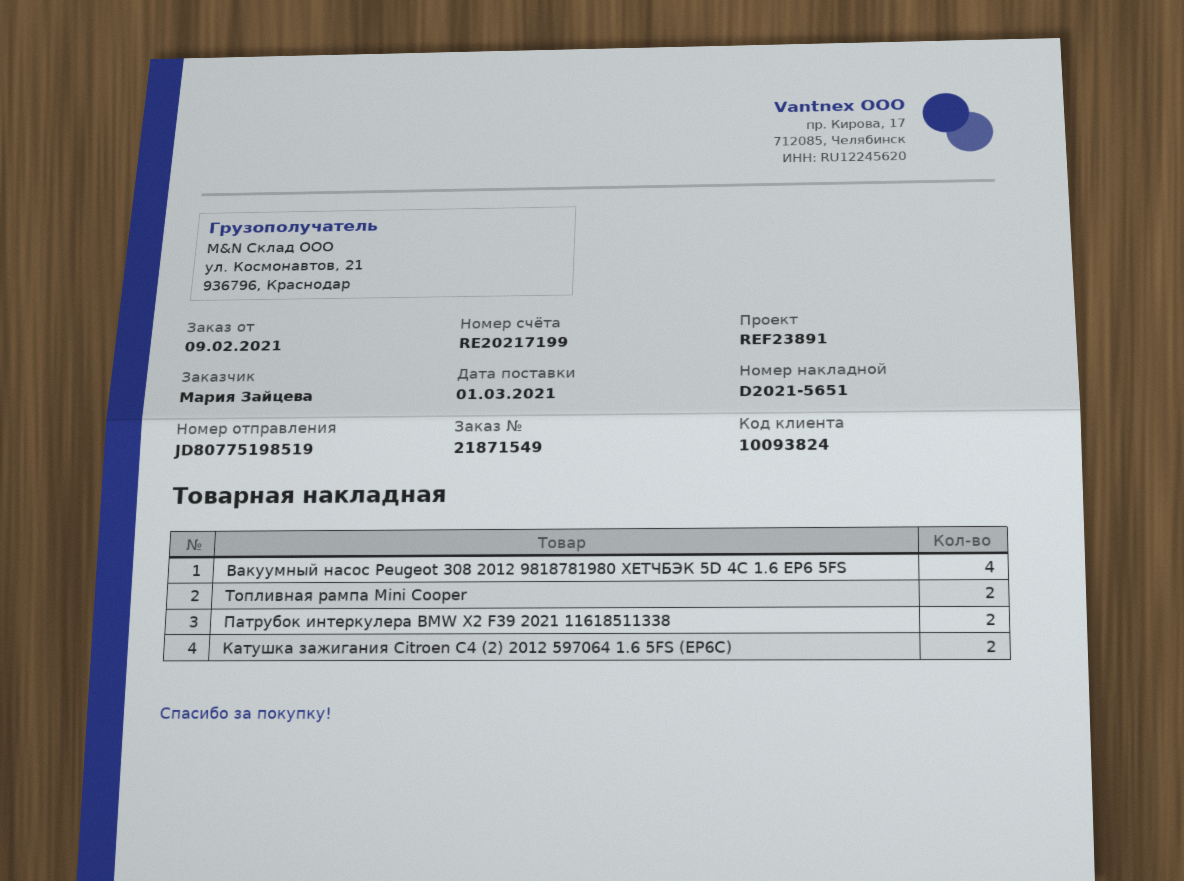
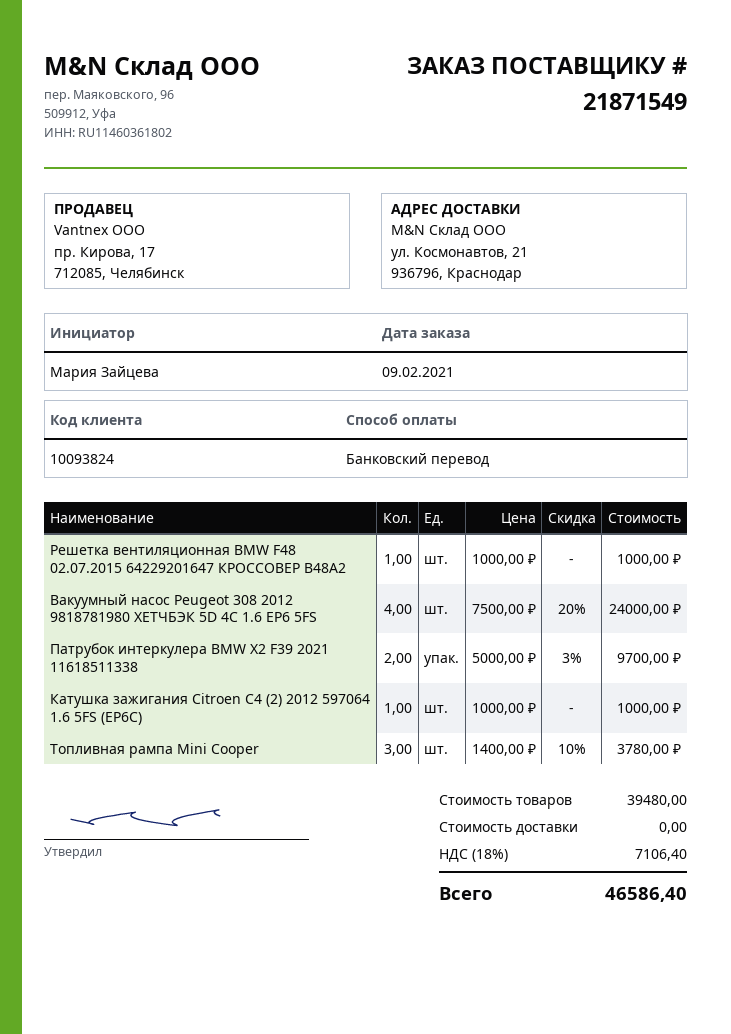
Топливная рампа Mini Cooper: 2 -> 3
Катушка зажигания Citroen C4 (2) 2012 597064 1.6 5FS (EP6C): 2 -> 1
Решетка вентиляционная BMW F48 02.07.2015 64229201647 КРОССОВЕР B48A2: none -> 1

